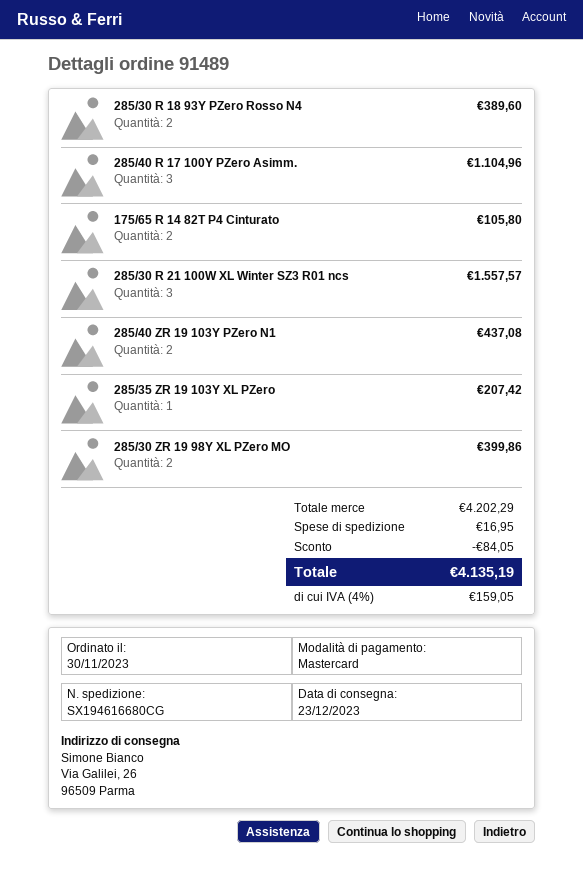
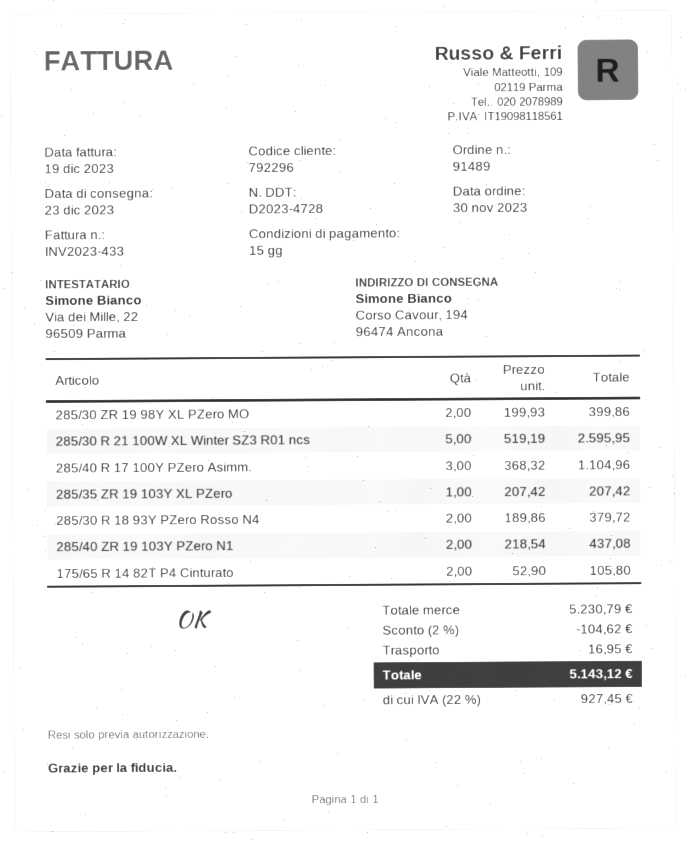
ship to: Via Galilei, 26, 96509 Parma -> Corso Cavour, 194, 96474 Ancona
285/30 R 18 93Y PZero Rosso N4: 2 for 389.60 -> 2 for 379.72
285/30 R 21 100W XL Winter SZ3 R01 ncs: 3 for 1557.57 -> 5 for 2595.95
subtotal: 4202.29 -> 5230.79
discount: 84.05 -> 104.62
tax: 4% = 159.05 -> 22% = 927.45
total: 4135.19 -> 5143.12

